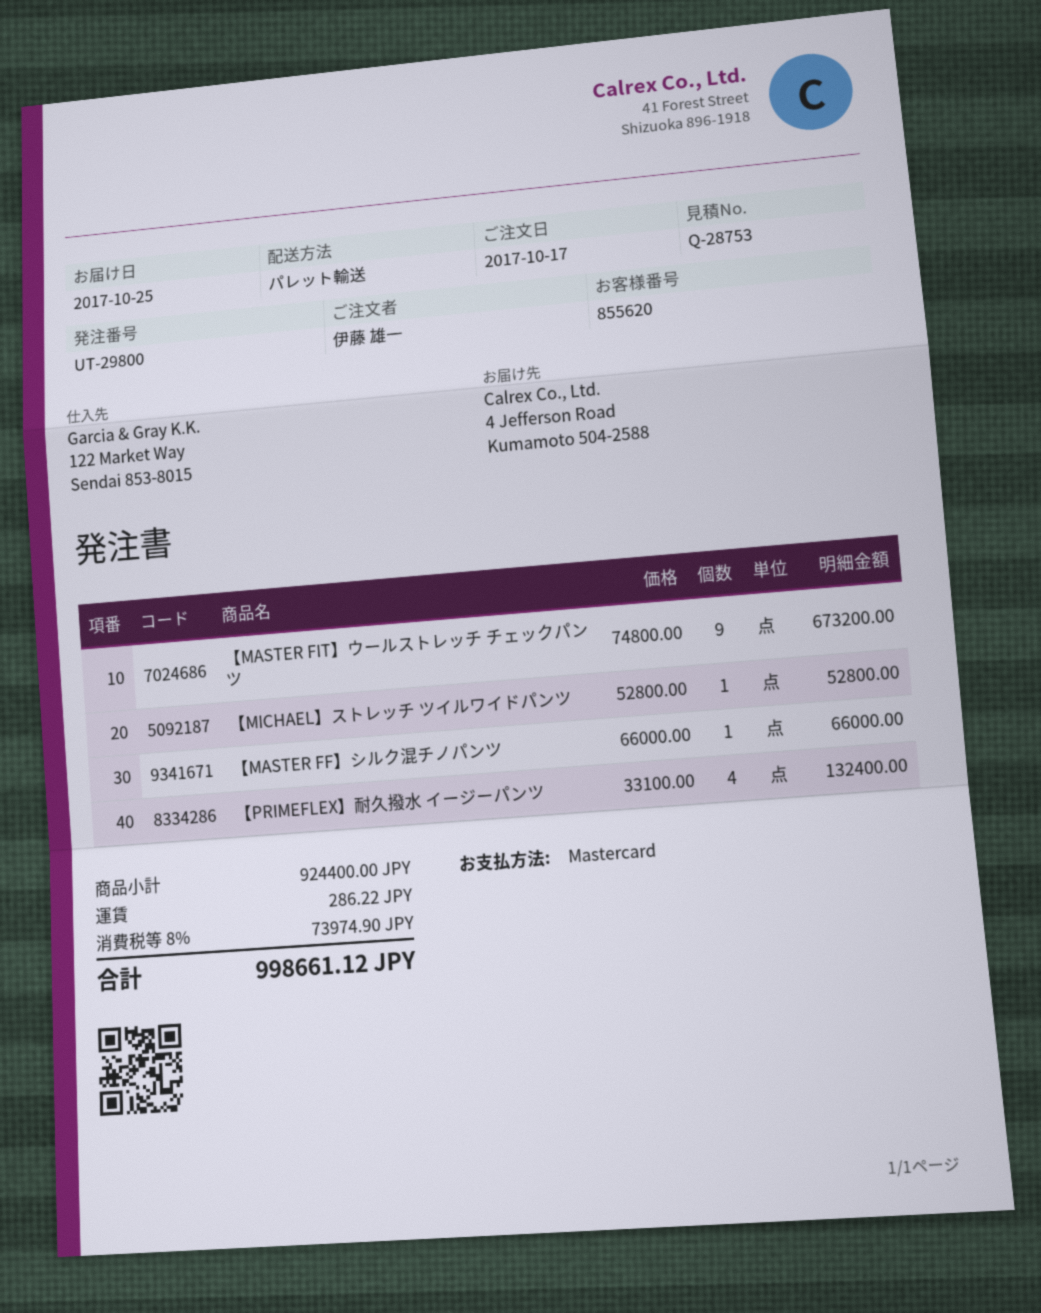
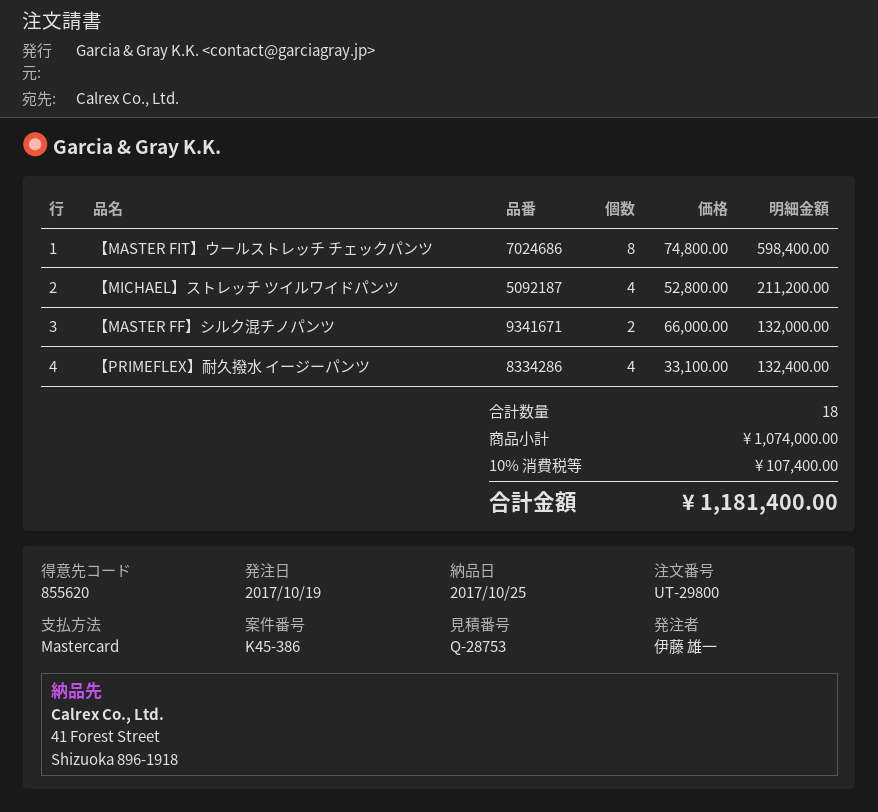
order date: 2017-10-17 -> 2017-10-19
ship to: 4 Jefferson Road, Kumamoto 504-2588 -> 41 Forest Street, Shizuoka 896-1918
【MASTER FIT】ウールストレッチ チェックパンツ: 9 x 74800.00 = 673200.00 -> 8 x 74800.00 = 598400.00
【MICHAEL】ストレッチ ツイルワイドパンツ: 1 x 52800.00 = 52800.00 -> 4 x 52800.00 = 211200.00
【MASTER FF】シルク混チノパンツ: 1 x 66000.00 = 66000.00 -> 2 x 66000.00 = 132000.00
subtotal: 924400.00 -> 1074000.00
shipping: 286.22 -> none
tax: 8% = 73974.90 -> 10% = 107400.00
total: 998661.12 -> 1181400.00

